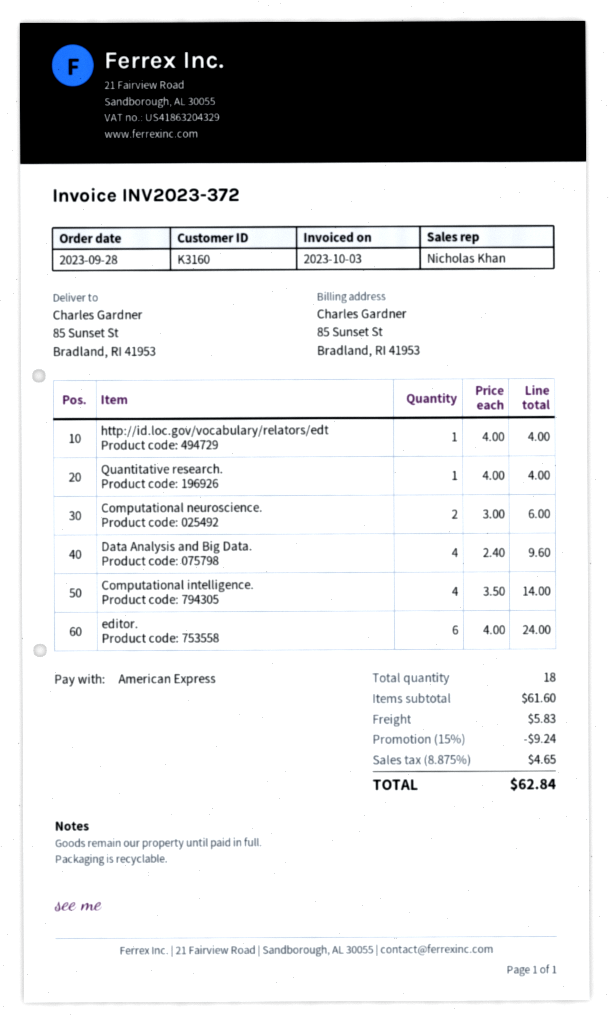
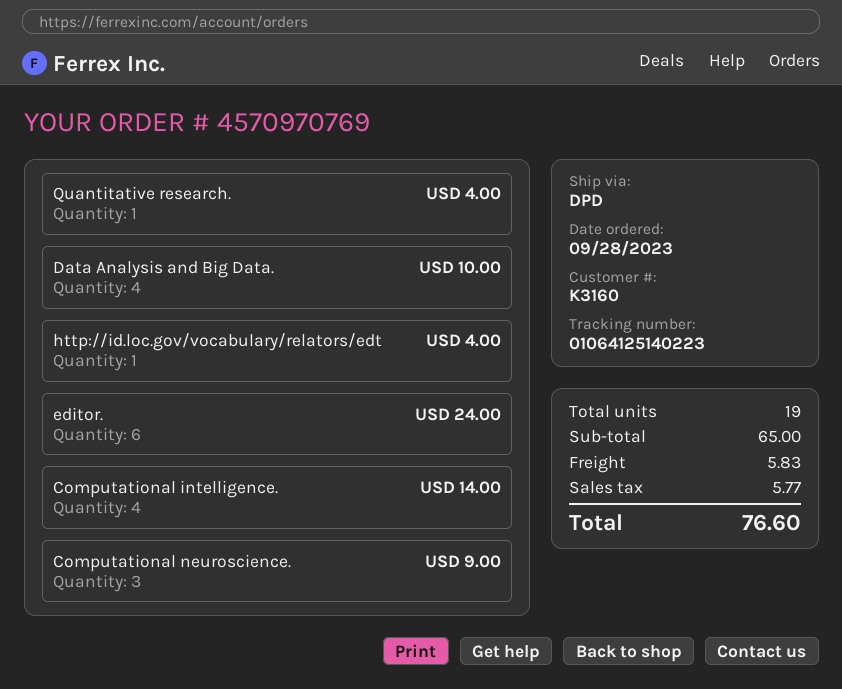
Computational neuroscience.: 2 for 6.00 -> 3 for 9.00
Data Analysis and Big Data.: 4 for 9.60 -> 4 for 10.00
total quantity: 18 -> 19
subtotal: 61.60 -> 65.00
discount: 15% = 9.24 -> none
tax: 4.65 -> 5.77
total: 62.84 -> 76.60

